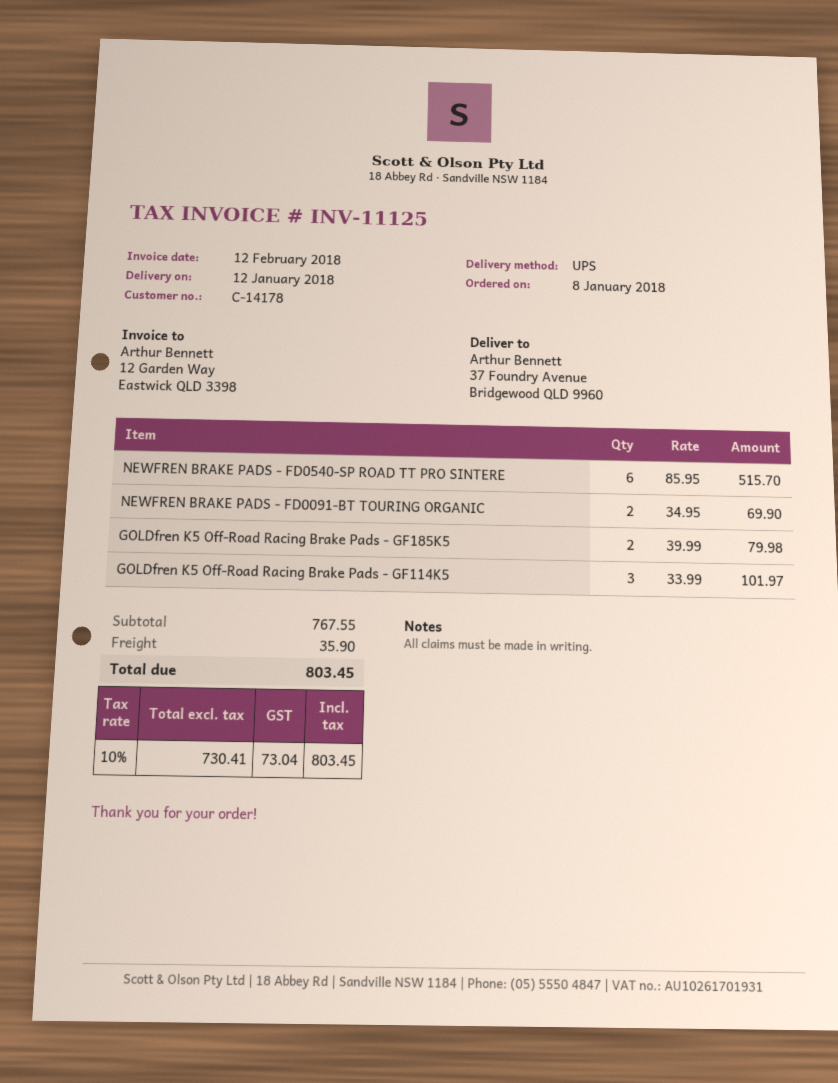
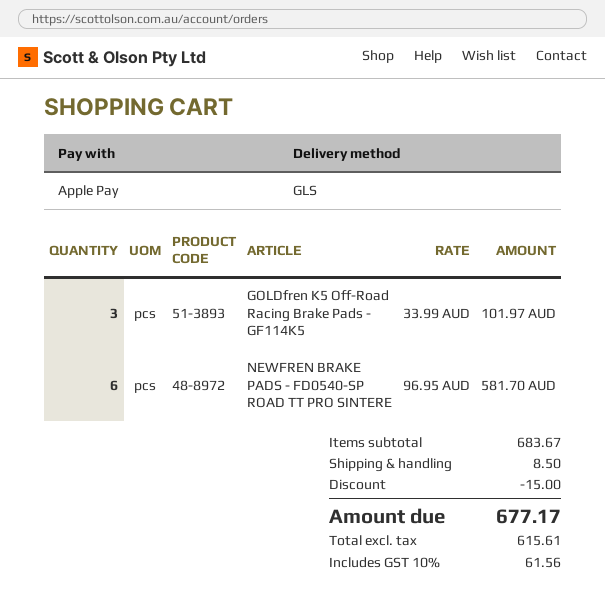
shipping method: UPS -> GLS
NEWFREN BRAKE PADS - FD0540-SP ROAD TT PRO SINTERE: 6 x 85.95 = 515.70 -> 6 x 96.95 = 581.70
NEWFREN BRAKE PADS - FD0091-BT TOURING ORGANIC: 2 x 34.95 = 69.90 -> none
GOLDfren K5 Off-Road Racing Brake Pads - GF185K5: 2 x 39.99 = 79.98 -> none
subtotal: 767.55 -> 683.67
discount: none -> 15.00
shipping: 35.90 -> 8.50
net: 730.41 -> 615.61
tax: 10% = 73.04 -> 10% = 61.56
total: 803.45 -> 677.17

